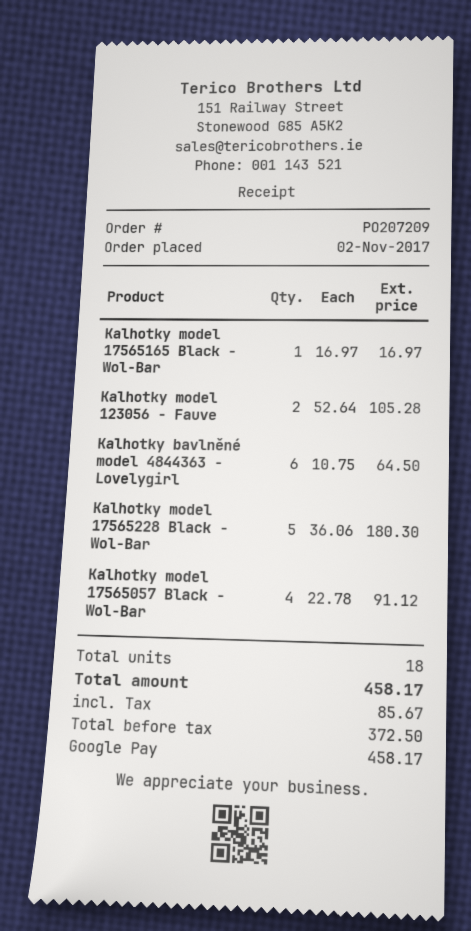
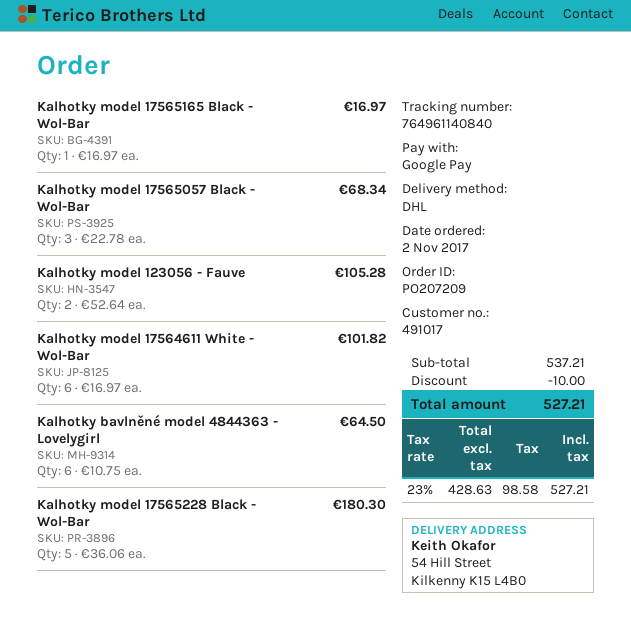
Kalhotky model 17565057 Black - Wol-Bar: 4 x 22.78 = 91.12 -> 3 x 22.78 = 68.34
Kalhotky model 17564611 White - Wol-Bar: none -> 6 x 16.97 = 101.82
discount: none -> 10.00
net: 372.50 -> 428.63
tax: 85.67 -> 98.58
total: 458.17 -> 527.21

